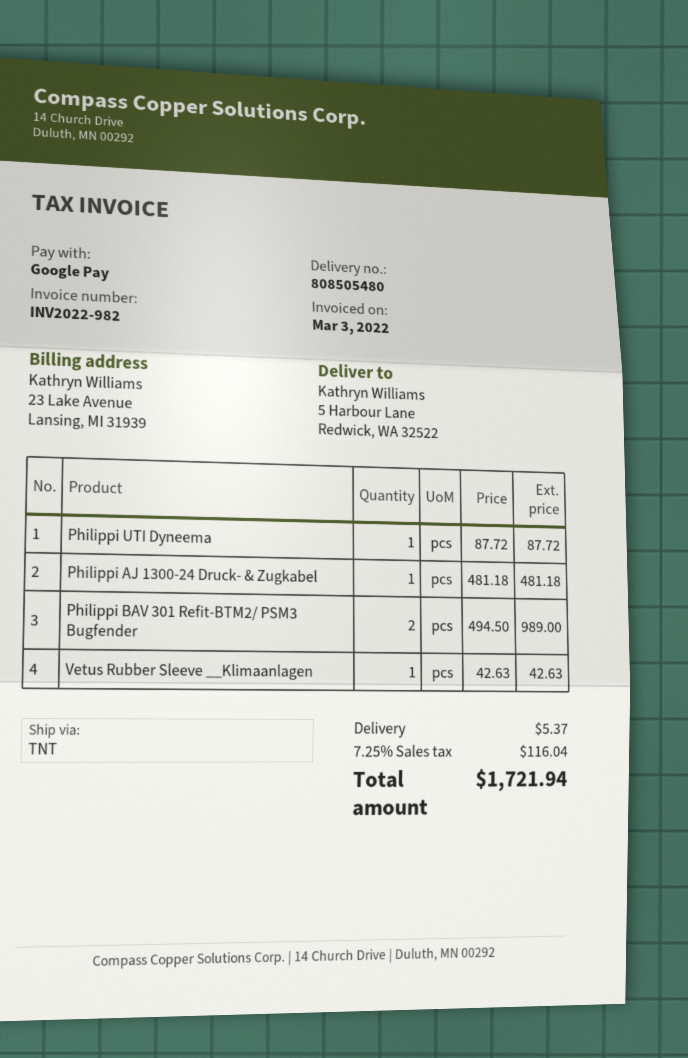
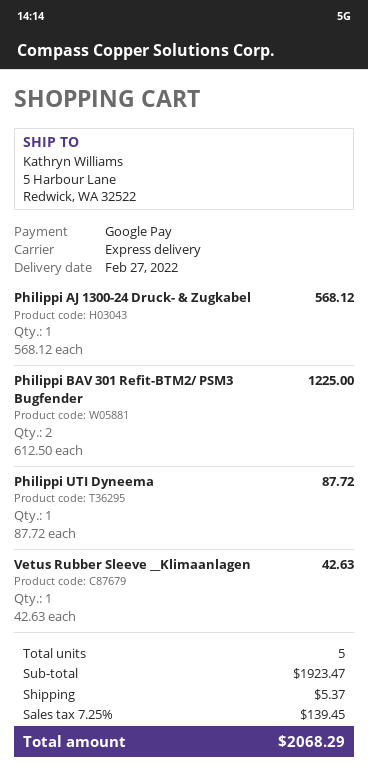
shipping method: TNT -> express
Philippi AJ 1300-24 Druck- & Zugkabel: 1 x 481.18 = 481.18 -> 1 x 568.12 = 568.12
Philippi BAV 301 Refit-BTM2/ PSM3 Bugfender: 2 x 494.50 = 989.00 -> 2 x 612.50 = 1225.00
tax: 7.25% = 116.04 -> 7.25% = 139.45
total: 1721.94 -> 2068.29

